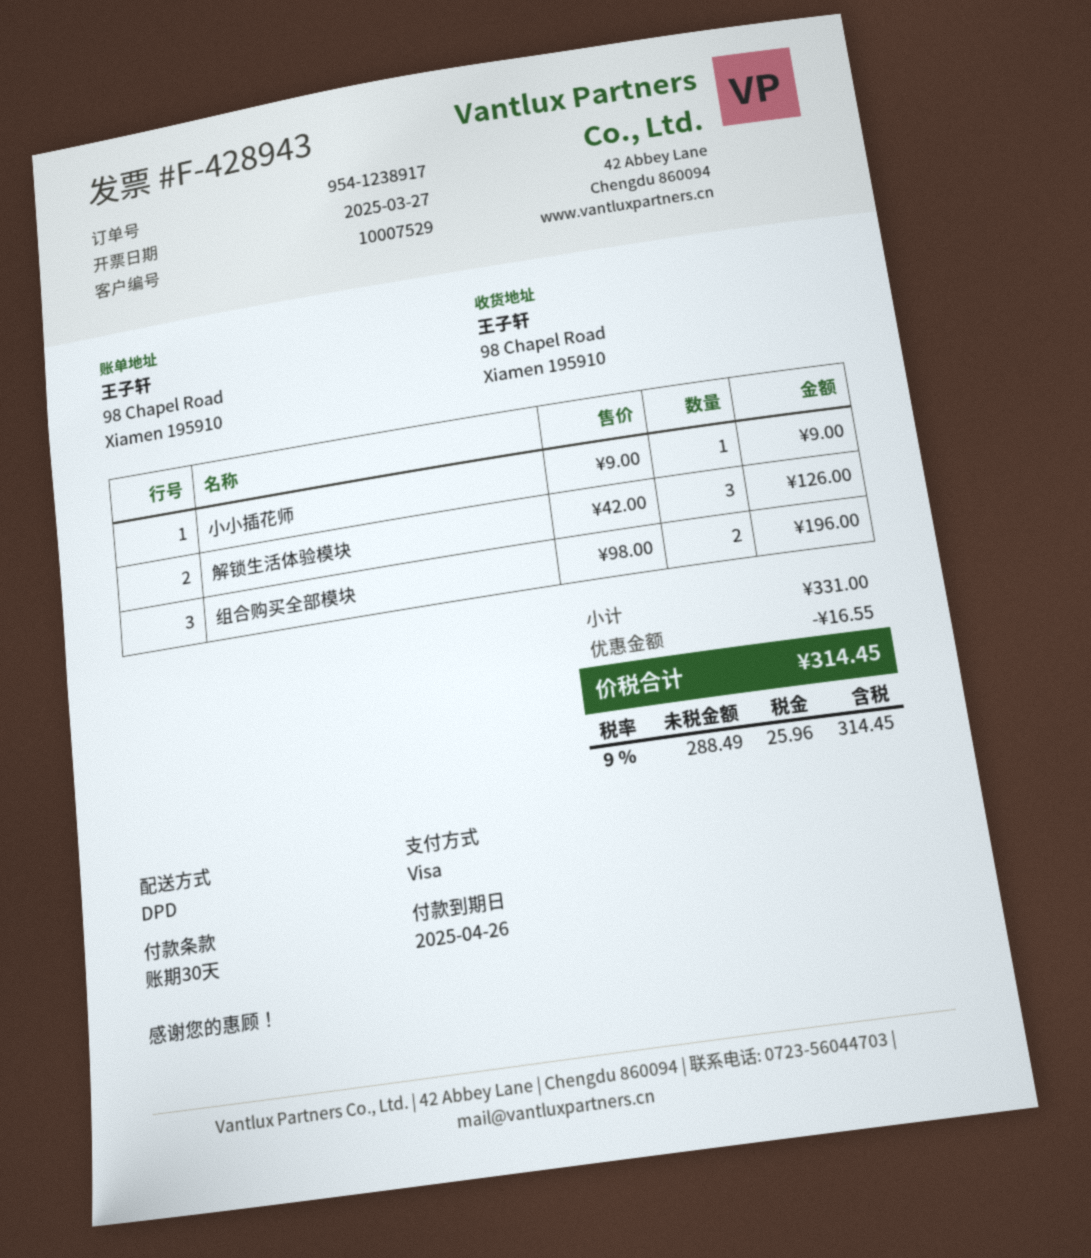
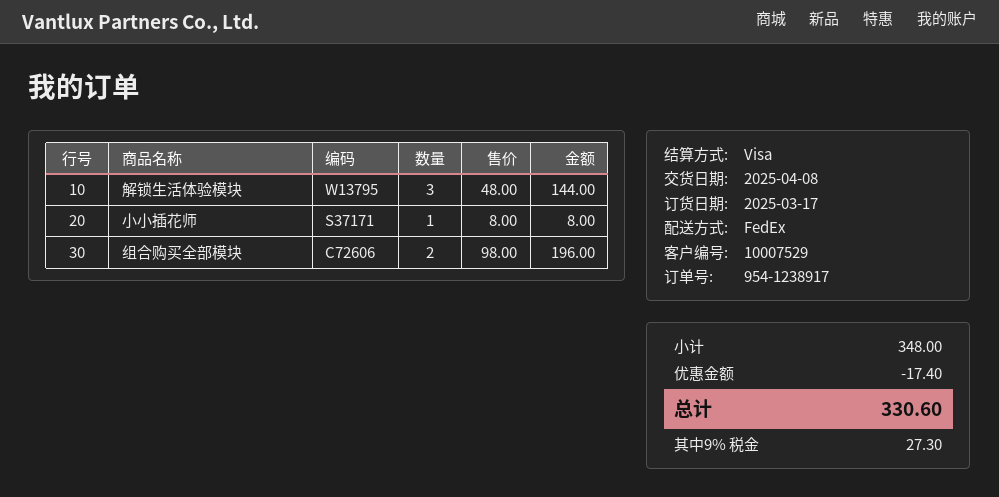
shipping method: DPD -> FedEx
小小插花师: 1 x 9.00 = 9.00 -> 1 x 8.00 = 8.00
解锁生活体验模块: 3 x 42.00 = 126.00 -> 3 x 48.00 = 144.00
subtotal: 331.00 -> 348.00
discount: 16.55 -> 17.40
tax: 9% = 25.96 -> 9% = 27.30
total: 314.45 -> 330.60

